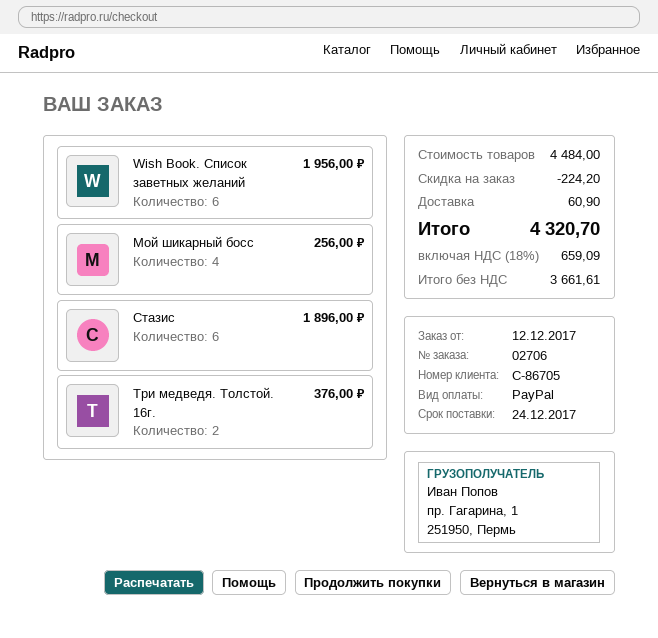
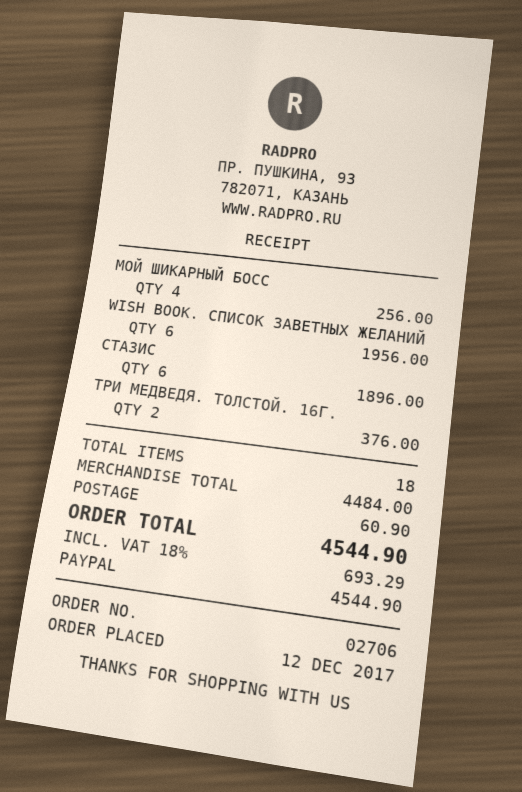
discount: 224.20 -> none
tax: 18% = 659.09 -> 18% = 693.29
total: 4320.70 -> 4544.90

